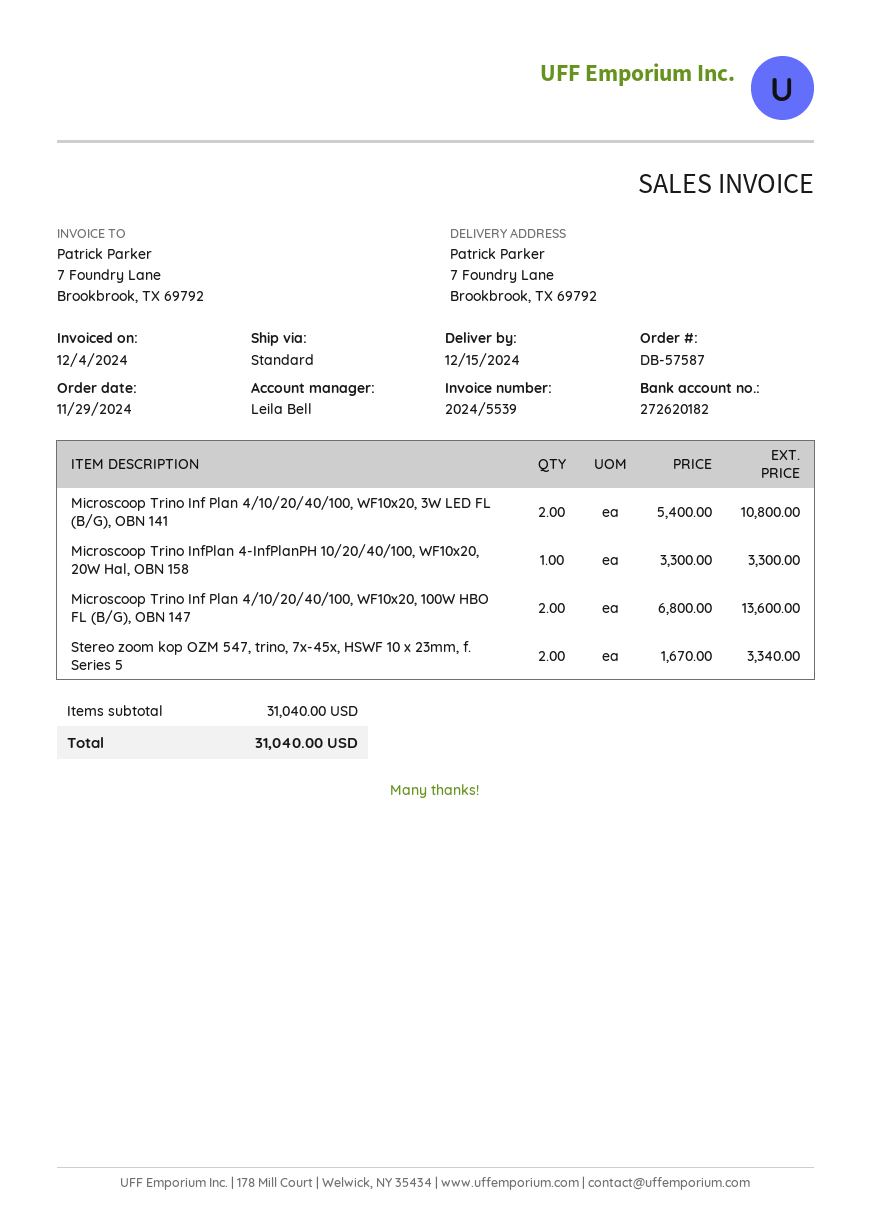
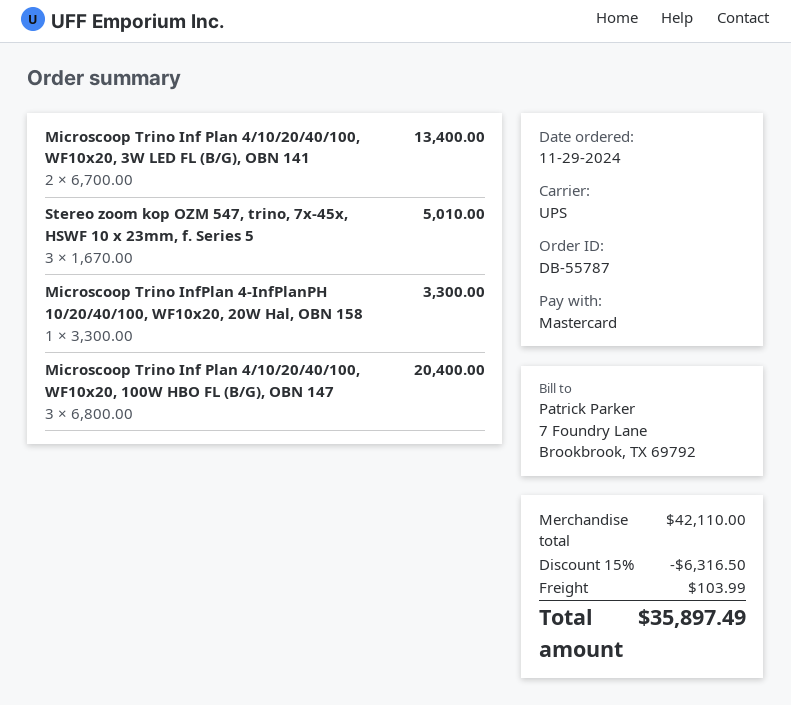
order number: DB-57587 -> DB-55787
shipping method: standard -> UPS
Microscoop Trino Inf Plan 4/10/20/40/100, WF10x20, 3W LED FL (B/G), OBN 141: 2 x 5400.00 = 10800.00 -> 2 x 6700.00 = 13400.00
Microscoop Trino Inf Plan 4/10/20/40/100, WF10x20, 100W HBO FL (B/G), OBN 147: 2 x 6800.00 = 13600.00 -> 3 x 6800.00 = 20400.00
Stereo zoom kop OZM 547, trino, 7x-45x, HSWF 10 x 23mm, f. Series 5: 2 x 1670.00 = 3340.00 -> 3 x 1670.00 = 5010.00
subtotal: 31040.00 -> 42110.00
discount: none -> 15% = 6316.50
shipping: none -> 103.99
total: 31040.00 -> 35897.49

